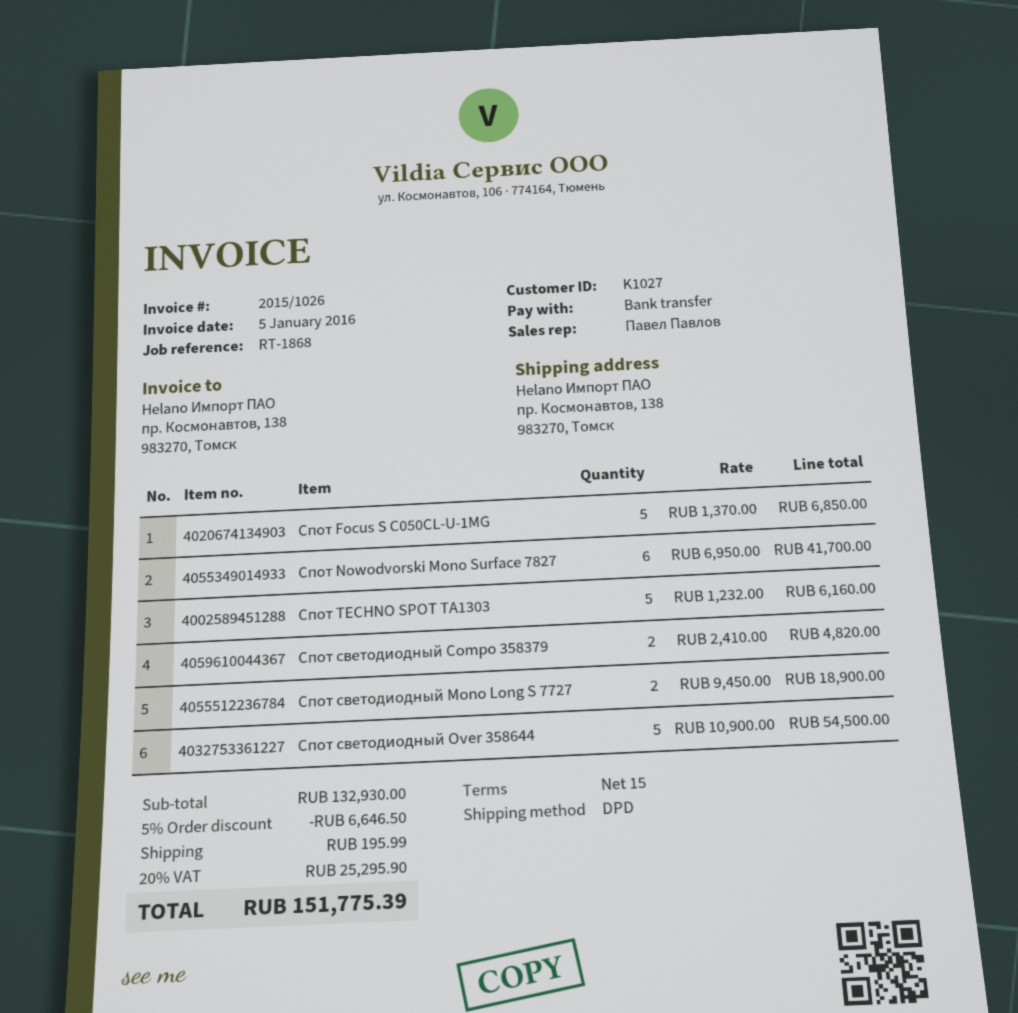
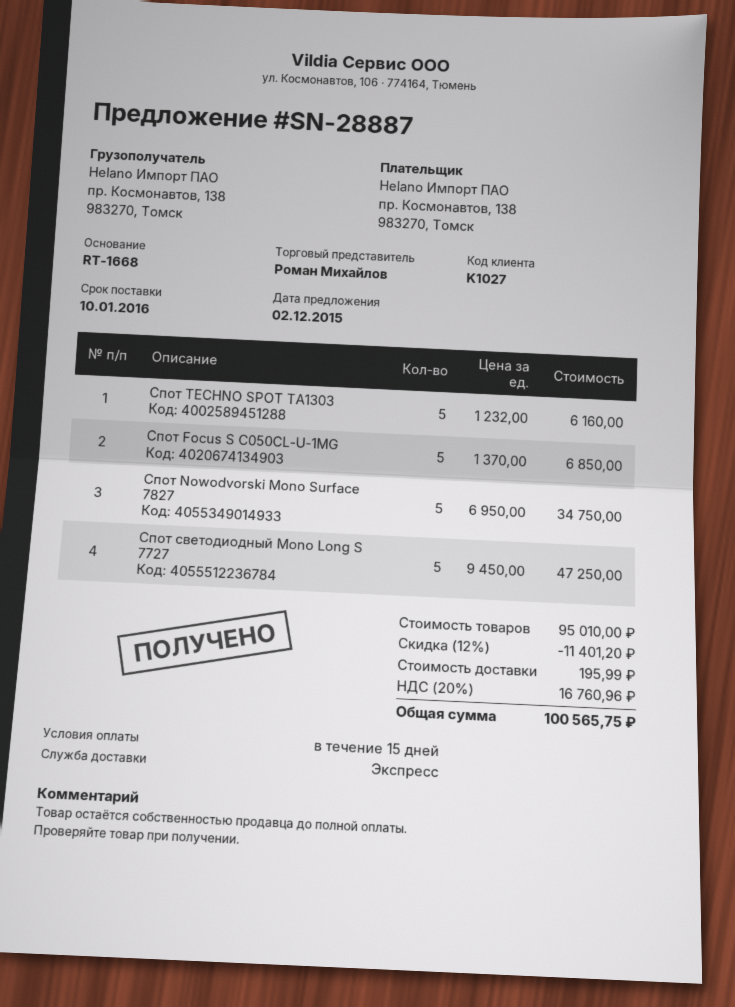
reference: RT-1868 -> RT-1668
sales rep: Павел Павлов -> Роман Михайлов
shipping method: DPD -> express
Спот Nowodvorski Mono Surface 7827: 6 x 6950.00 = 41700.00 -> 5 x 6950.00 = 34750.00
Спот светодиодный Compo 358379: 2 x 2410.00 = 4820.00 -> none
Спот светодиодный Mono Long S 7727: 2 x 9450.00 = 18900.00 -> 5 x 9450.00 = 47250.00
Спот светодиодный Over 358644: 5 x 10900.00 = 54500.00 -> none
subtotal: 132930.00 -> 95010.00
discount: 5% = 6646.50 -> 12% = 11401.20
tax: 20% = 25295.90 -> 20% = 16760.96
total: 151775.39 -> 100565.75

